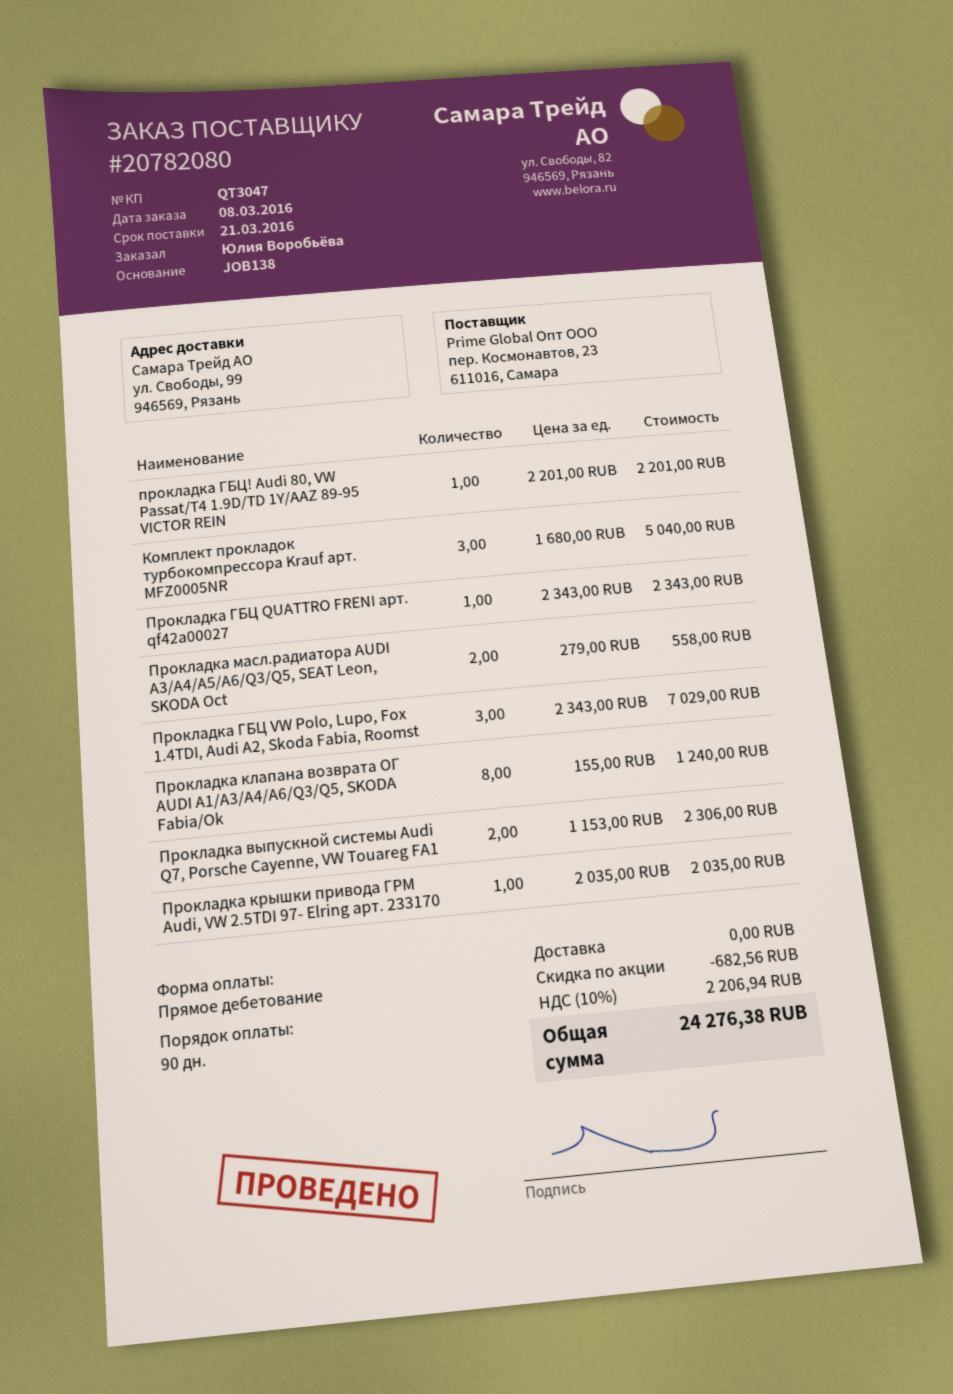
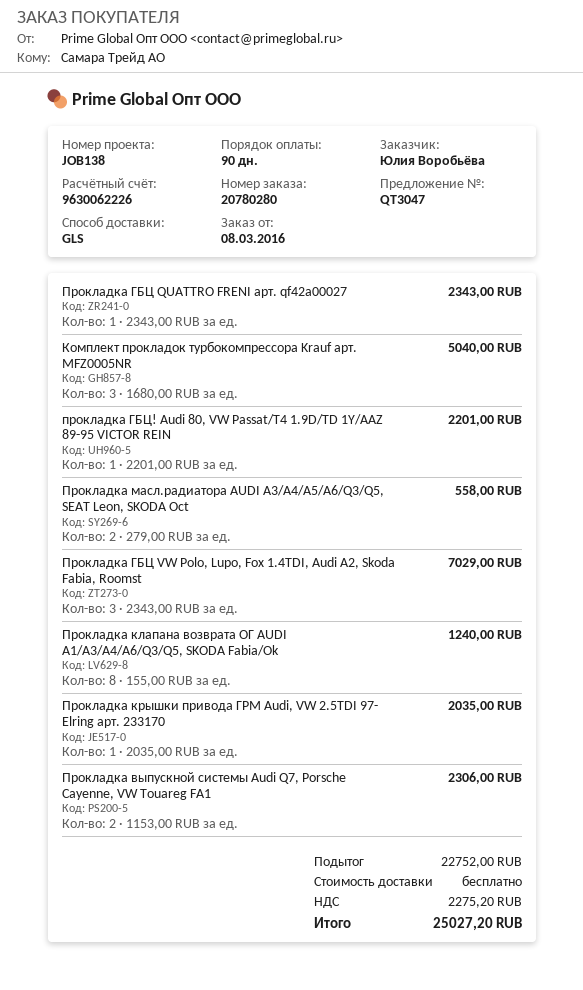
order number: 20782080 -> 20780280
discount: 682.56 -> none
tax: 2206.94 -> 2275.20
total: 24276.38 -> 25027.20

